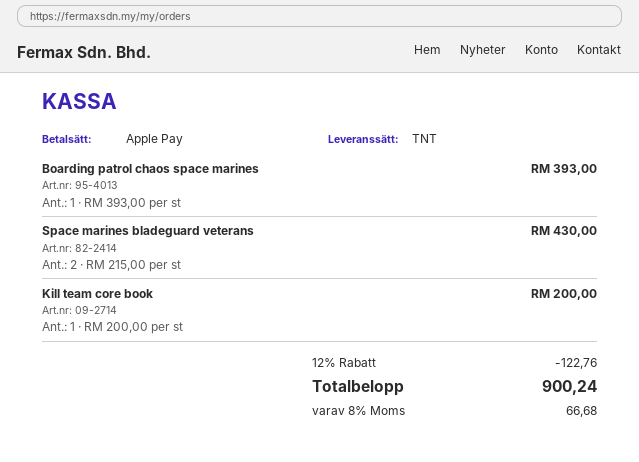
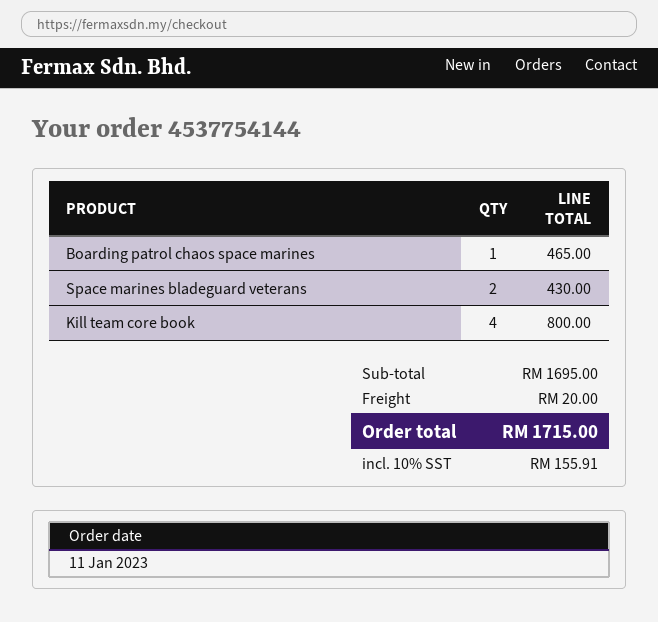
Boarding patrol chaos space marines: 1 for 393.00 -> 1 for 465.00
Kill team core book: 1 for 200.00 -> 4 for 800.00
discount: 12% = 122.76 -> none
shipping: none -> 20.00
tax: 8% = 66.68 -> 10% = 155.91
total: 900.24 -> 1715.00

